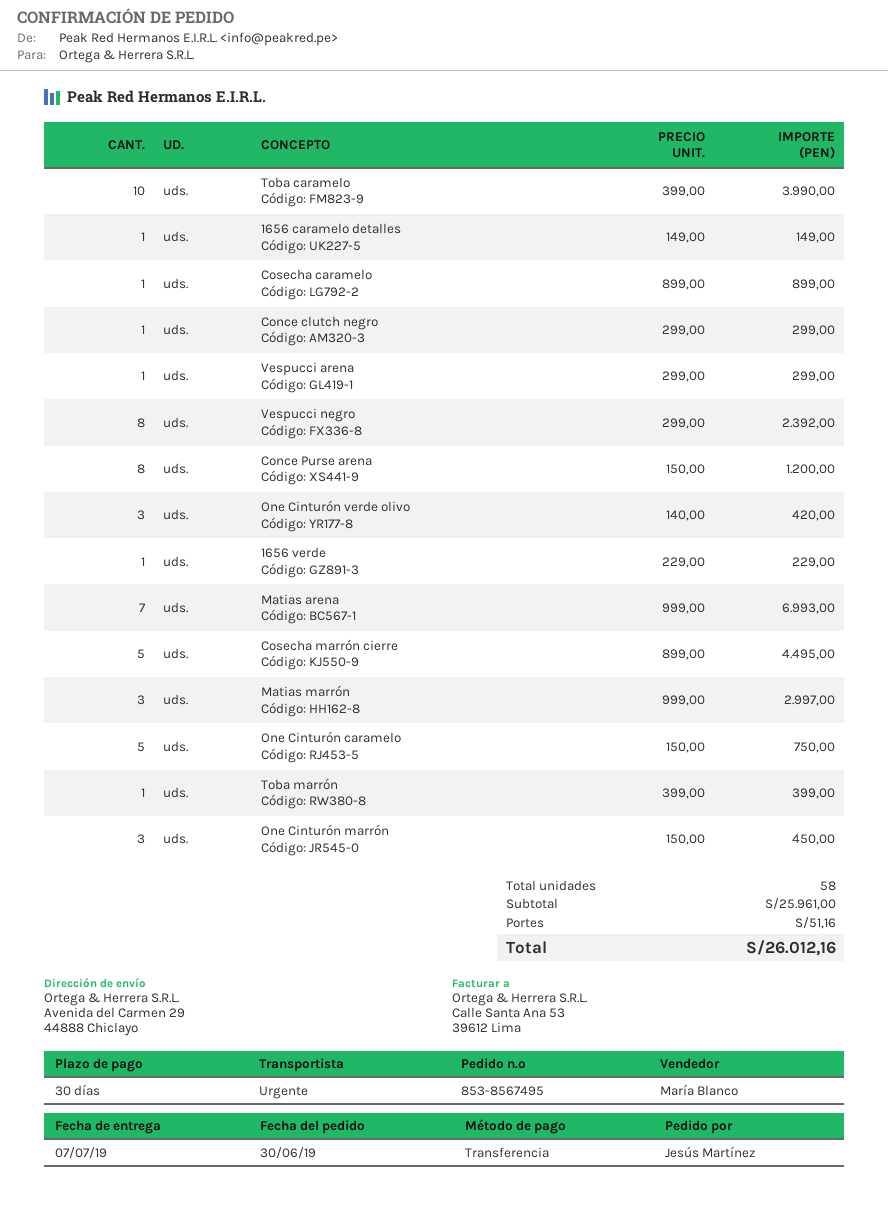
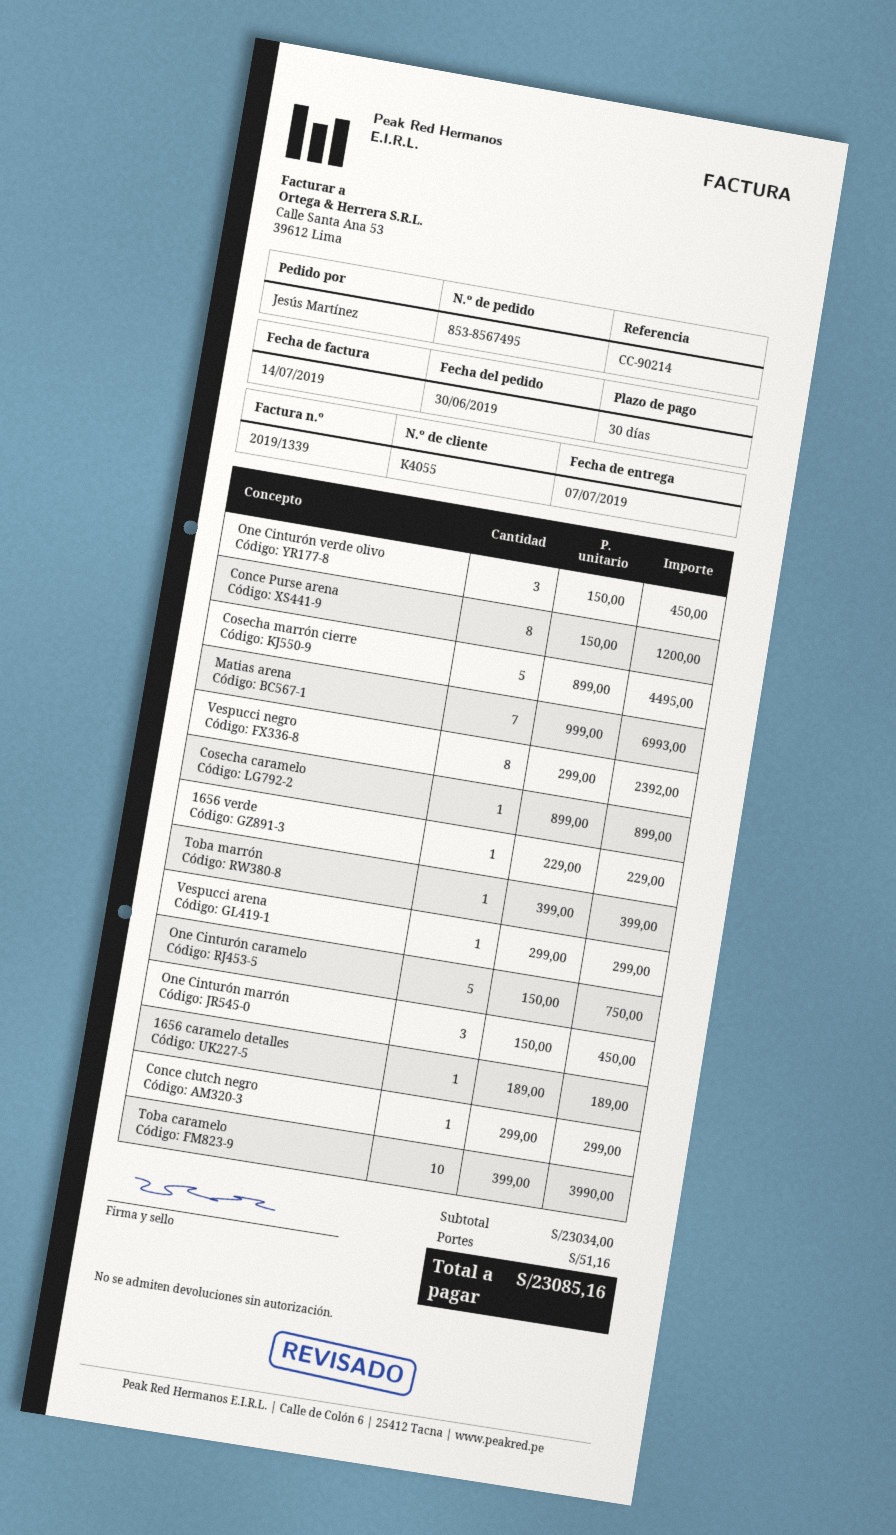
1656 caramelo detalles: 1 x 149.00 = 149.00 -> 1 x 189.00 = 189.00
One Cinturón verde olivo: 3 x 140.00 = 420.00 -> 3 x 150.00 = 450.00
Matias marrón: 3 x 999.00 = 2997.00 -> none
subtotal: 25961.00 -> 23034.00
total: 26012.16 -> 23085.16

